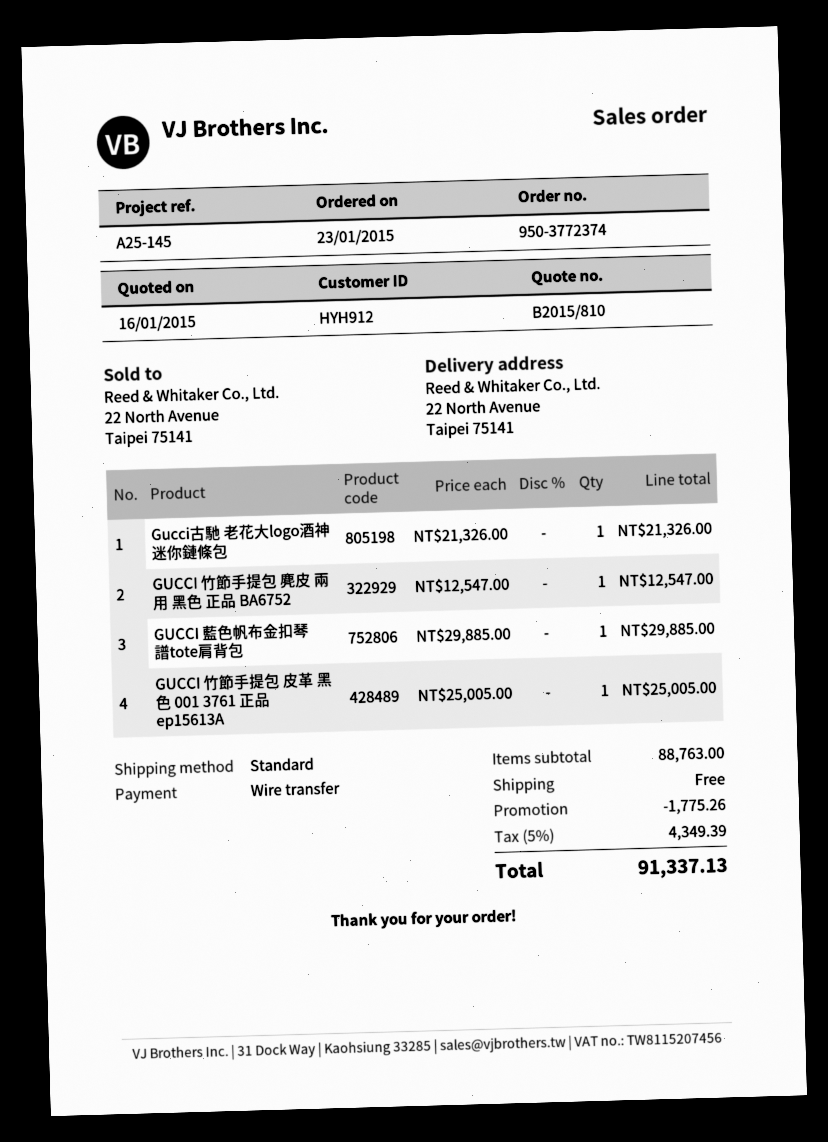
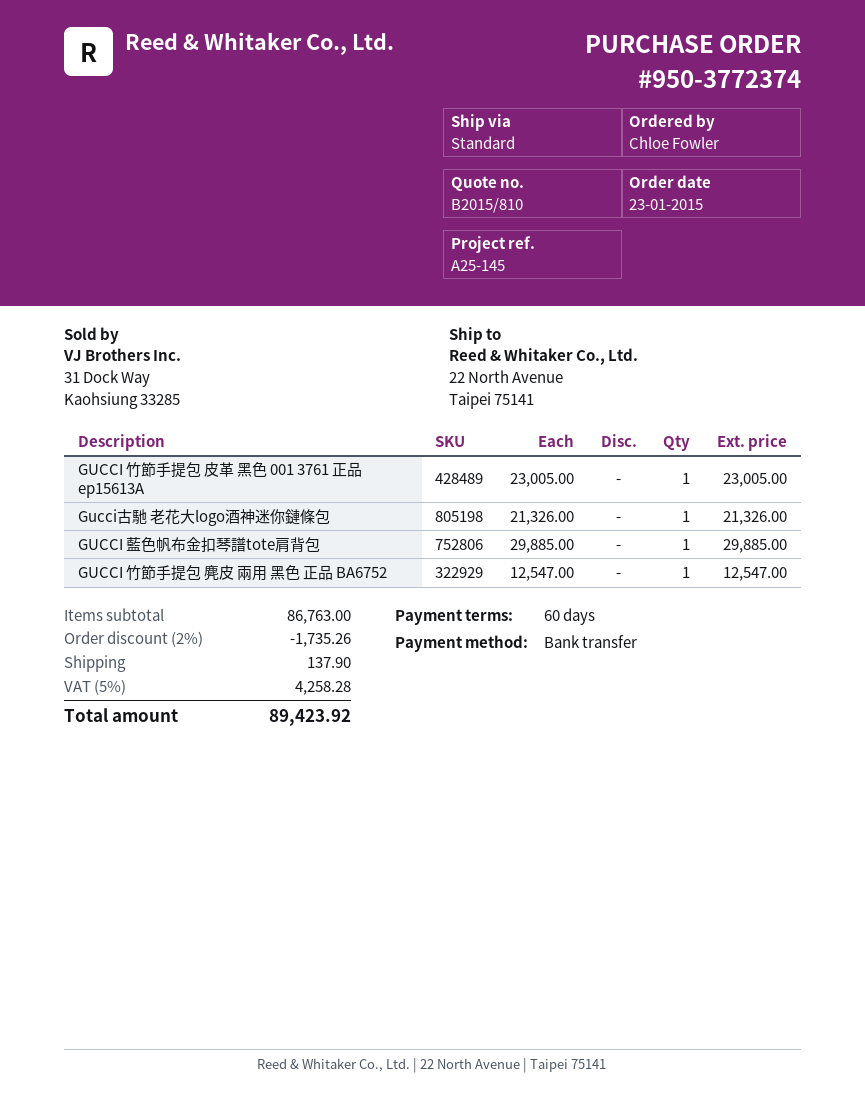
GUCCI 竹節手提包 皮革 黑色 001 3761 正品 ep15613A: 1 x 25005.00 = 25005.00 -> 1 x 23005.00 = 23005.00
subtotal: 88763.00 -> 86763.00
discount: 1775.26 -> 1735.26
shipping: 0.00 -> 137.90
tax: 5% = 4349.39 -> 5% = 4258.28
total: 91337.13 -> 89423.92

